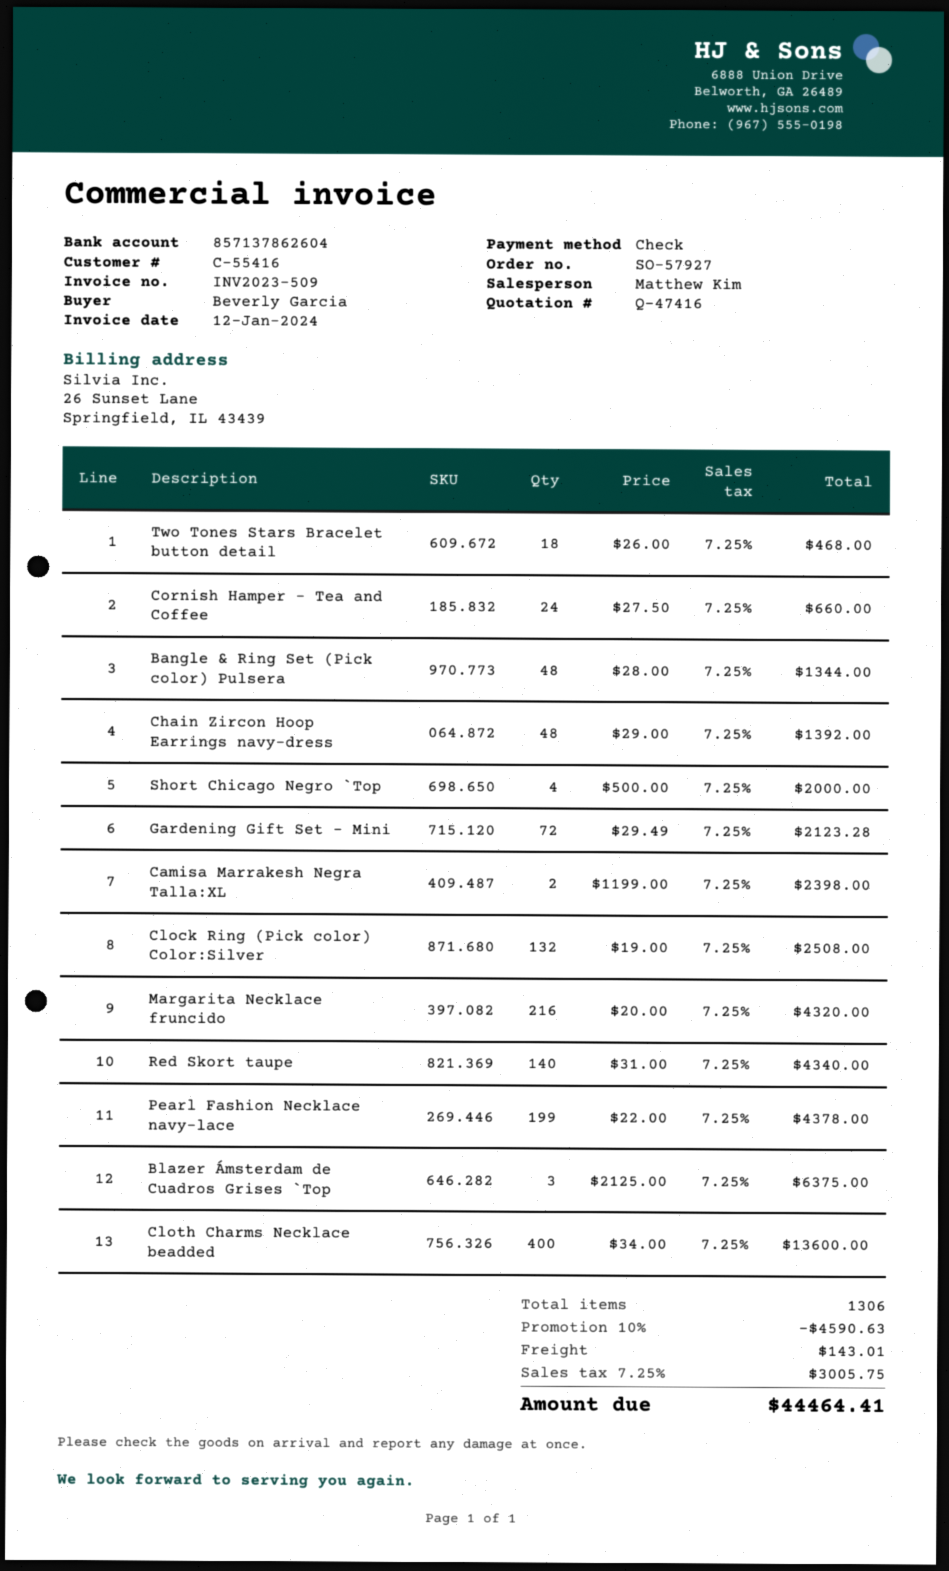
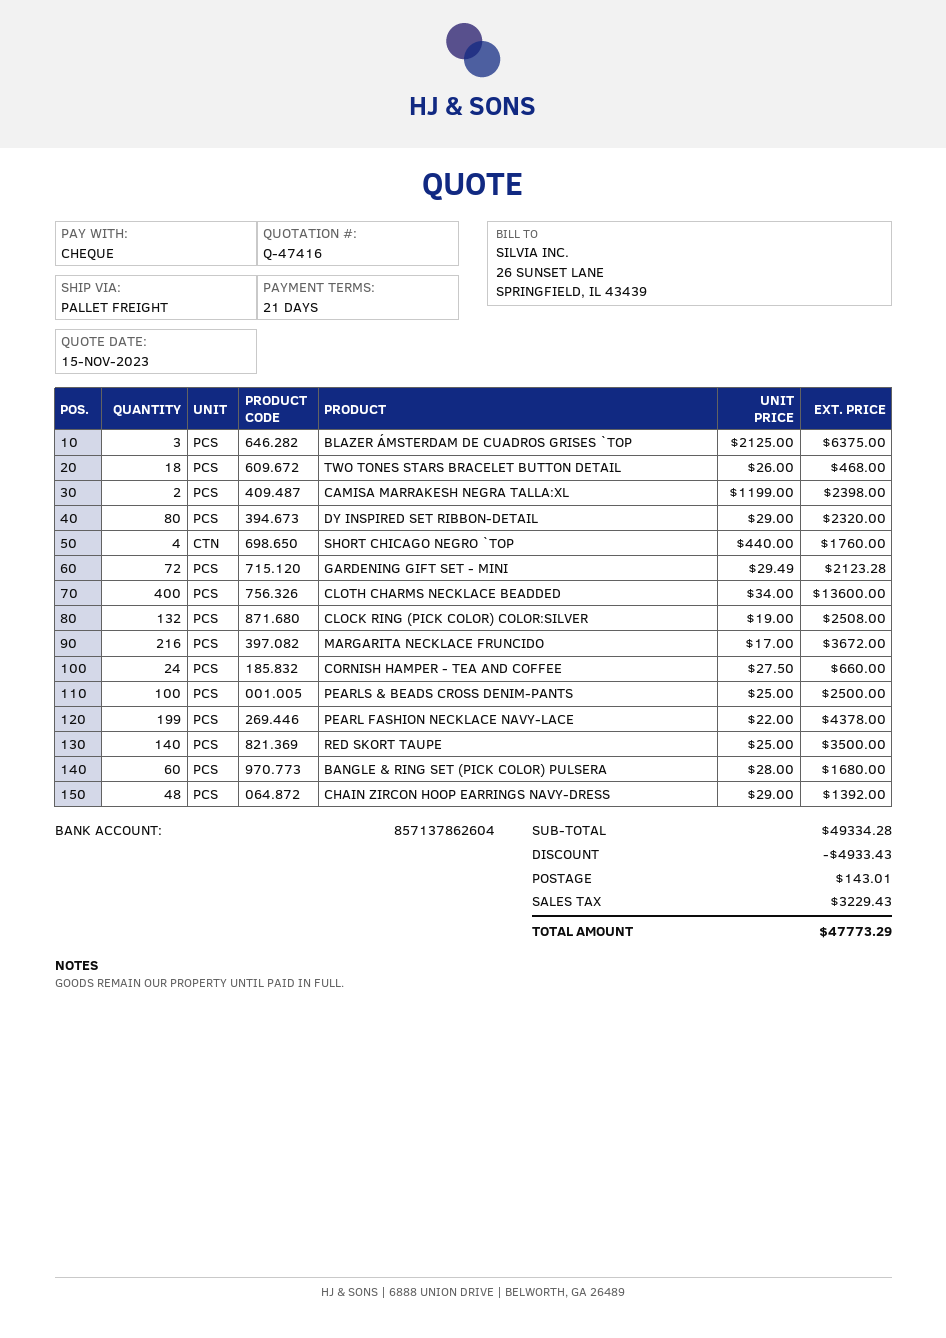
Bangle & Ring Set (Pick color) Pulsera: 48 x 28.00 = 1344.00 -> 60 x 28.00 = 1680.00
Short Chicago Negro `Top: 4 x 500.00 = 2000.00 -> 4 x 440.00 = 1760.00
Margarita Necklace fruncido: 216 x 20.00 = 4320.00 -> 216 x 17.00 = 3672.00
Red Skort taupe: 140 x 31.00 = 4340.00 -> 140 x 25.00 = 3500.00
DY INSPIRED SET RIBBON-DETAIL: none -> 80 x 29.00 = 2320.00
PEARLS & BEADS CROSS DENIM-PANTS: none -> 100 x 25.00 = 2500.00
discount: 4590.63 -> 4933.43
tax: 3005.75 -> 3229.43
total: 44464.41 -> 47773.29

